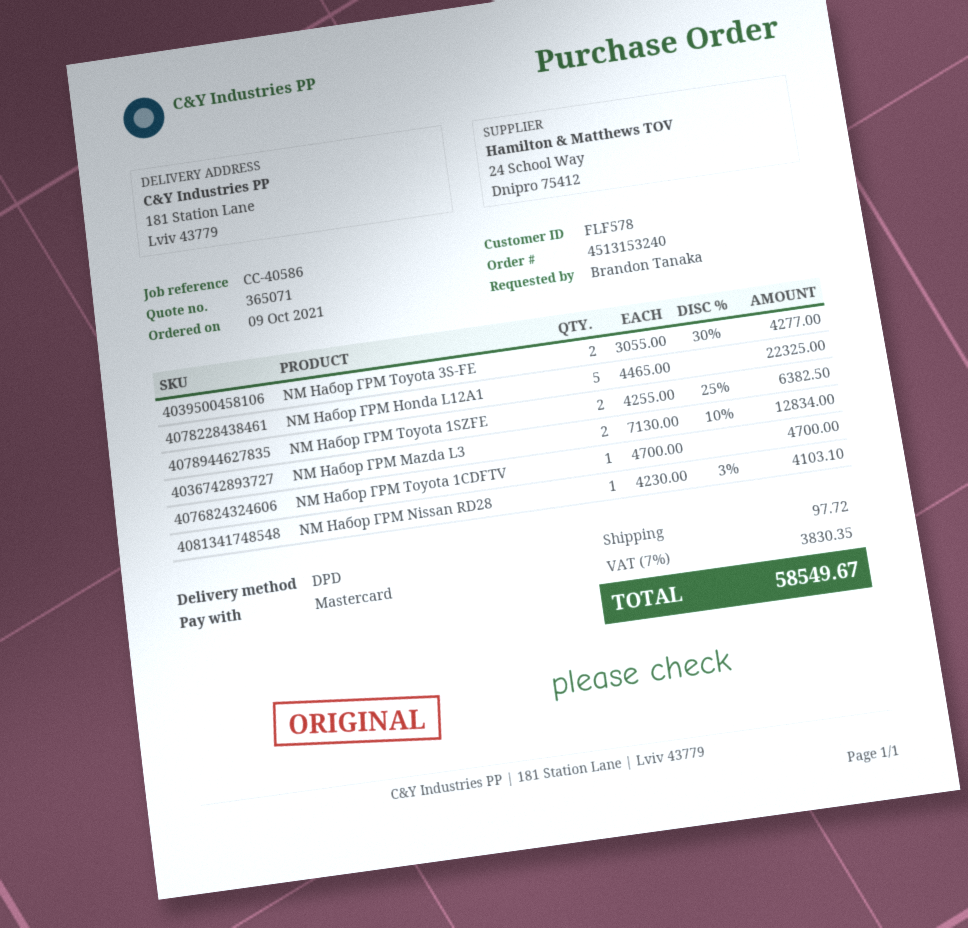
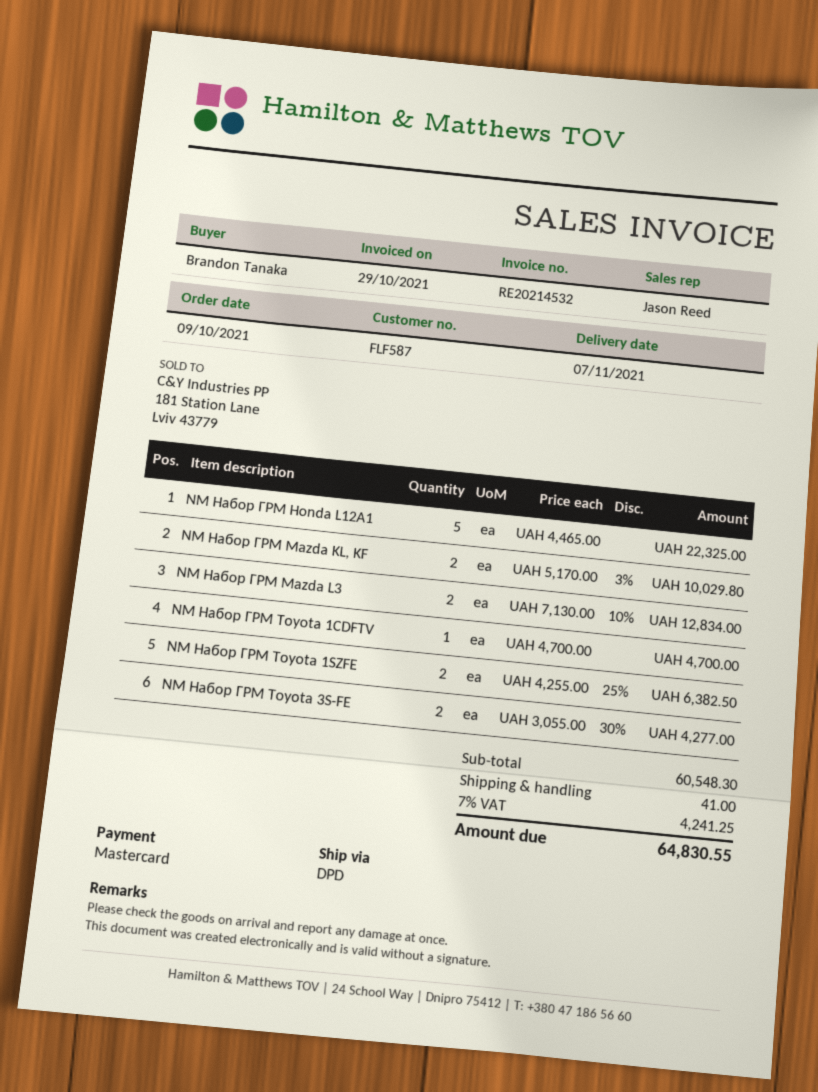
customer number: FLF578 -> FLF587
NM Набор ГРМ Nissan RD28: 1 x 4230.00 - 3% = 4103.10 -> none
NM Набор ГРМ Mazda KL, KF: none -> 2 x 5170.00 - 3% = 10029.80
shipping: 97.72 -> 41.00
tax: 7% = 3830.35 -> 7% = 4241.25
total: 58549.67 -> 64830.55

